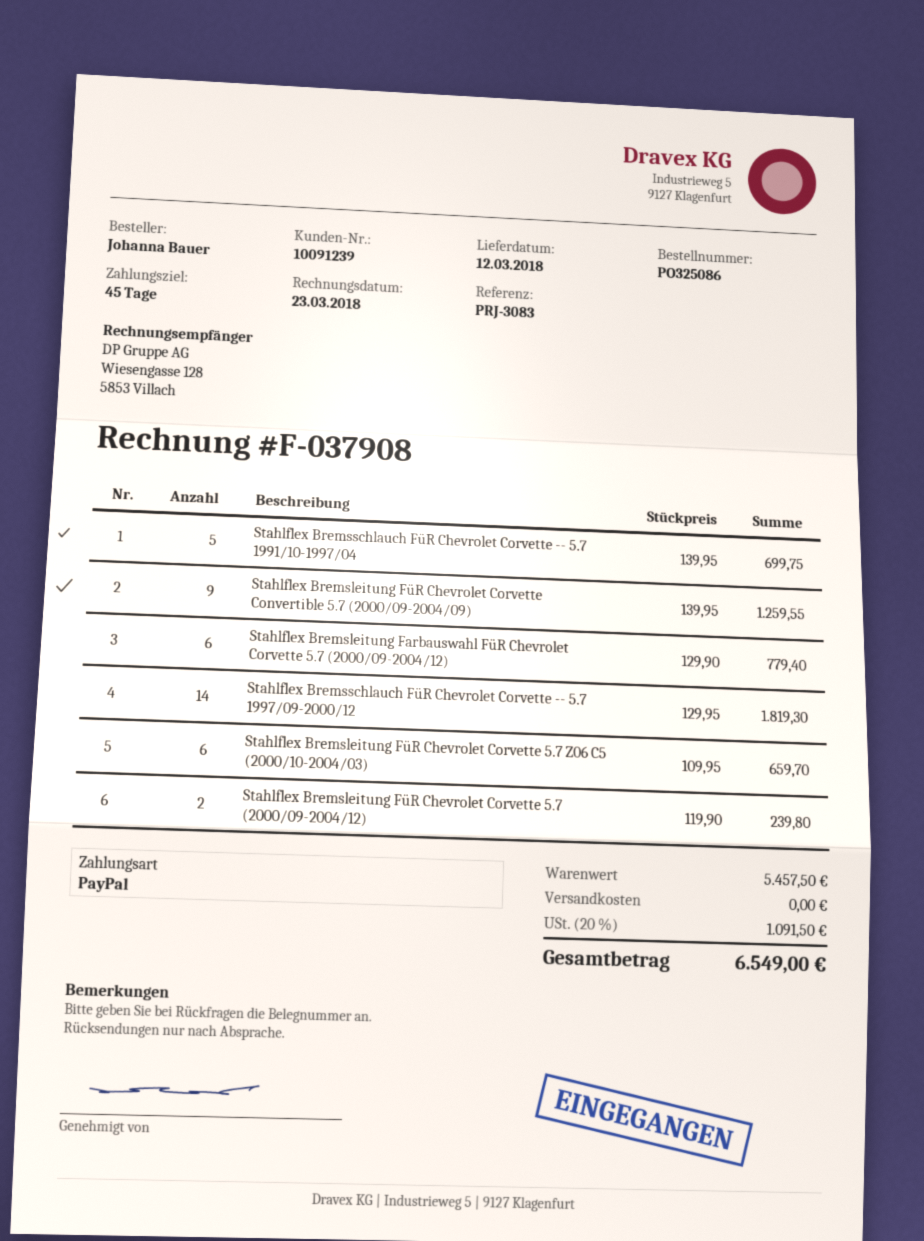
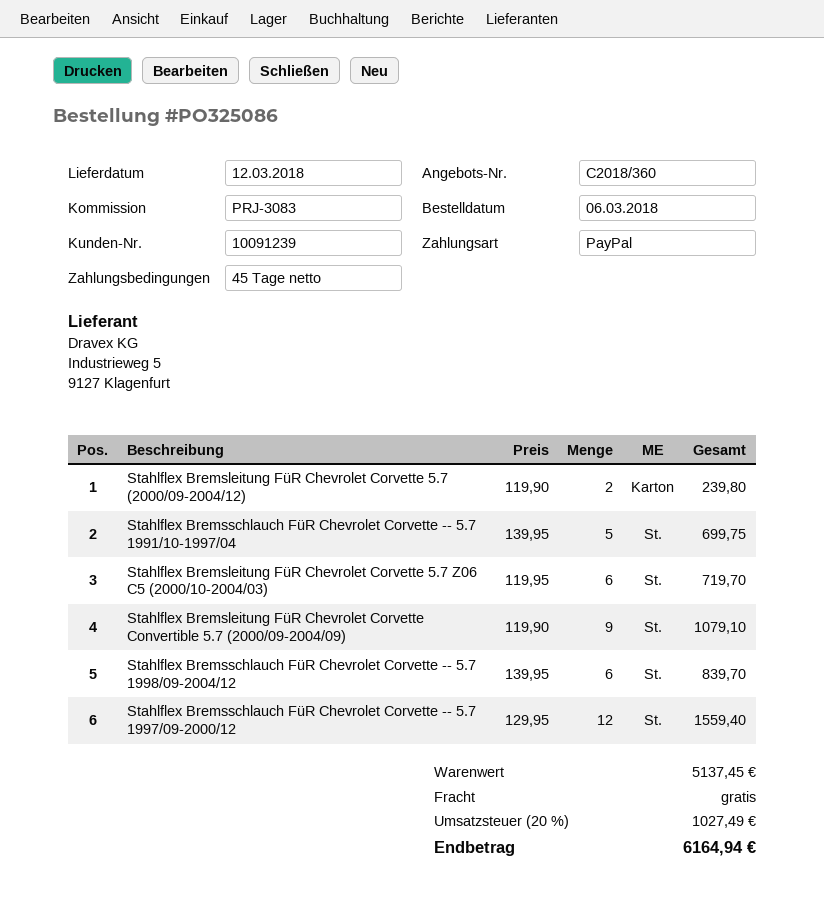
Stahlflex Bremsleitung FüR Chevrolet Corvette Convertible 5.7 (2000/09-2004/09): 9 x 139.95 = 1259.55 -> 9 x 119.90 = 1079.10
Stahlflex Bremsleitung Farbauswahl FüR Chevrolet Corvette 5.7 (2000/09-2004/12): 6 x 129.90 = 779.40 -> none
Stahlflex Bremsschlauch FüR Chevrolet Corvette -- 5.7 1997/09-2000/12: 14 x 129.95 = 1819.30 -> 12 x 129.95 = 1559.40
Stahlflex Bremsleitung FüR Chevrolet Corvette 5.7 Z06 C5 (2000/10-2004/03): 6 x 109.95 = 659.70 -> 6 x 119.95 = 719.70
Stahlflex Bremsschlauch FüR Chevrolet Corvette -- 5.7 1998/09-2004/12: none -> 6 x 139.95 = 839.70
subtotal: 5457.50 -> 5137.45
tax: 20% = 1091.50 -> 20% = 1027.49
total: 6549.00 -> 6164.94

